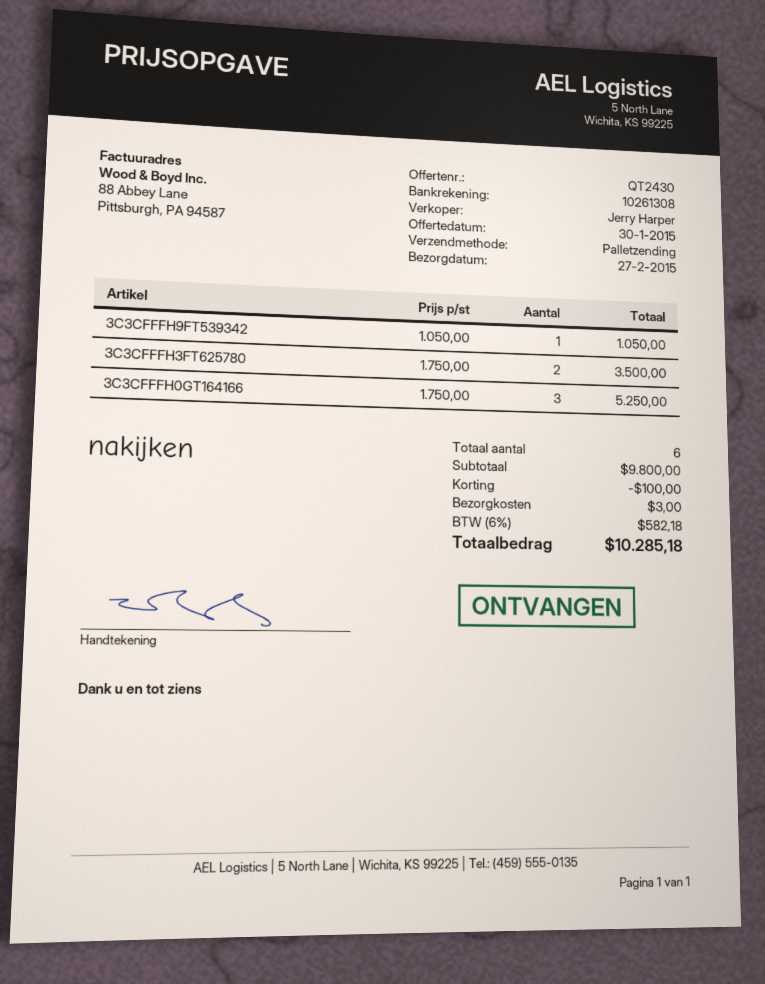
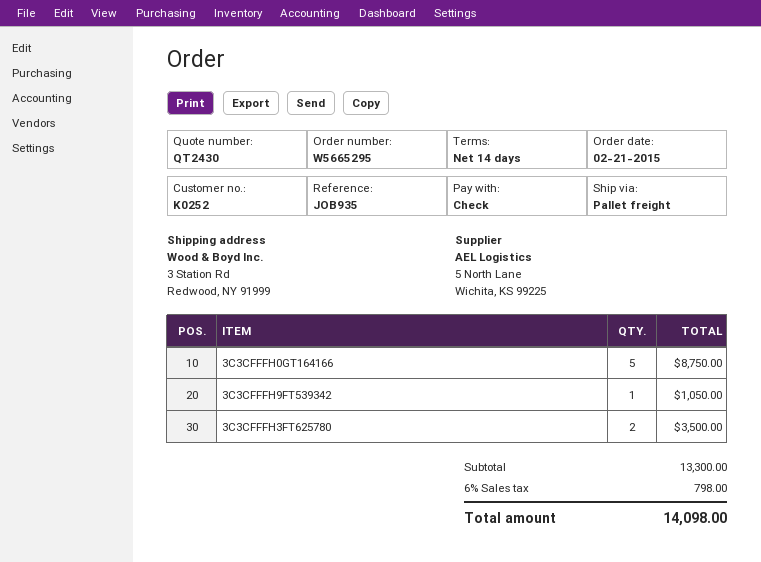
3C3CFFFH0GT164166: 3 for 5250.00 -> 5 for 8750.00
subtotal: 9800.00 -> 13300.00
discount: 100.00 -> none
shipping: 3.00 -> none
tax: 6% = 582.18 -> 6% = 798.00
total: 10285.18 -> 14098.00

